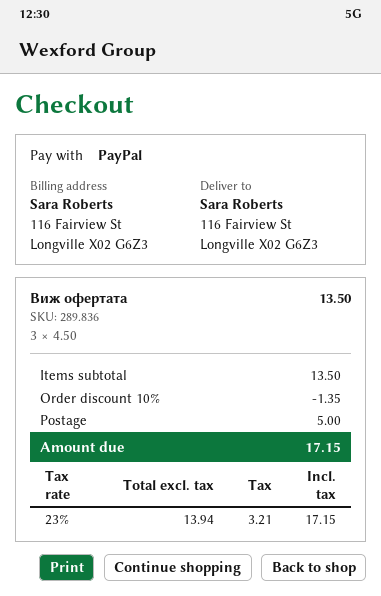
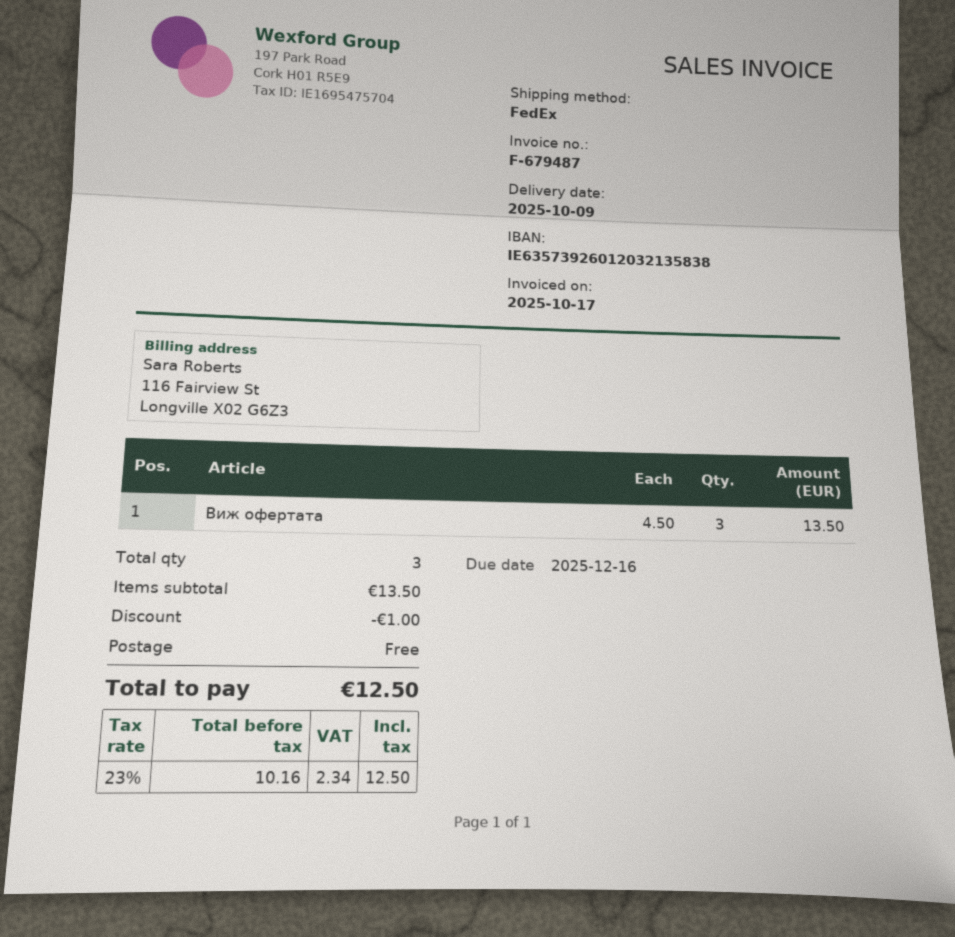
discount: 1.35 -> 1.00
shipping: 5.00 -> 0.00
net: 13.94 -> 10.16
tax: 23% = 3.21 -> 23% = 2.34
total: 17.15 -> 12.50

